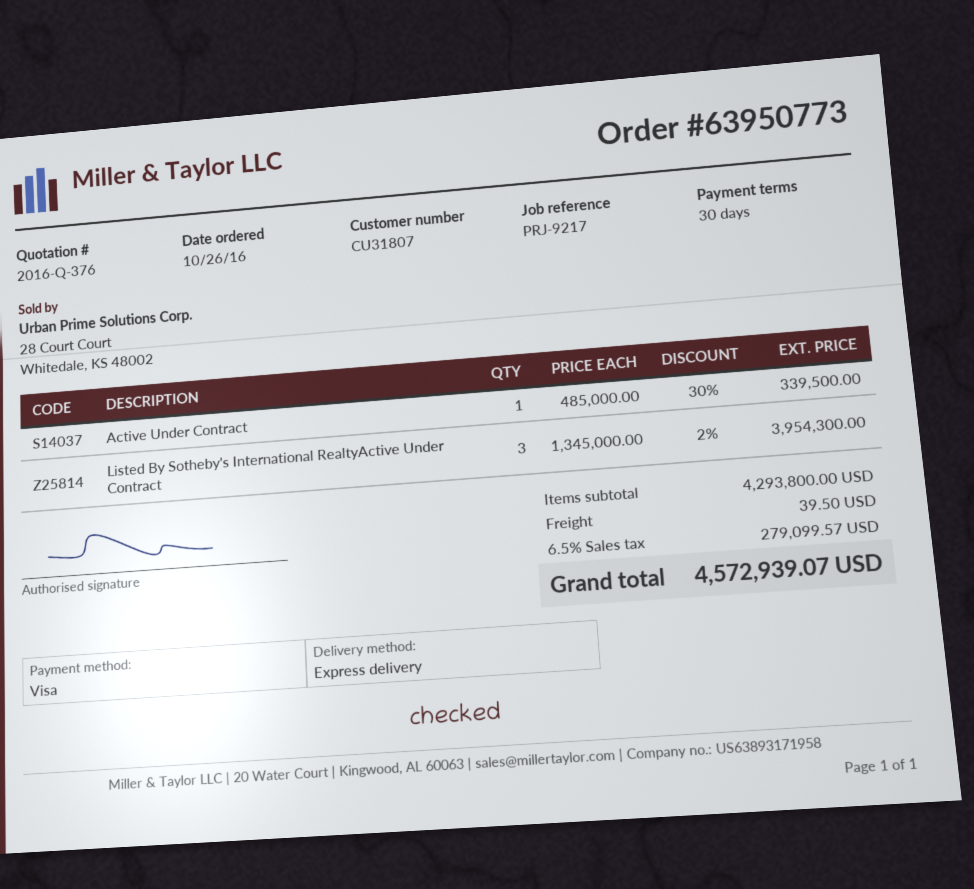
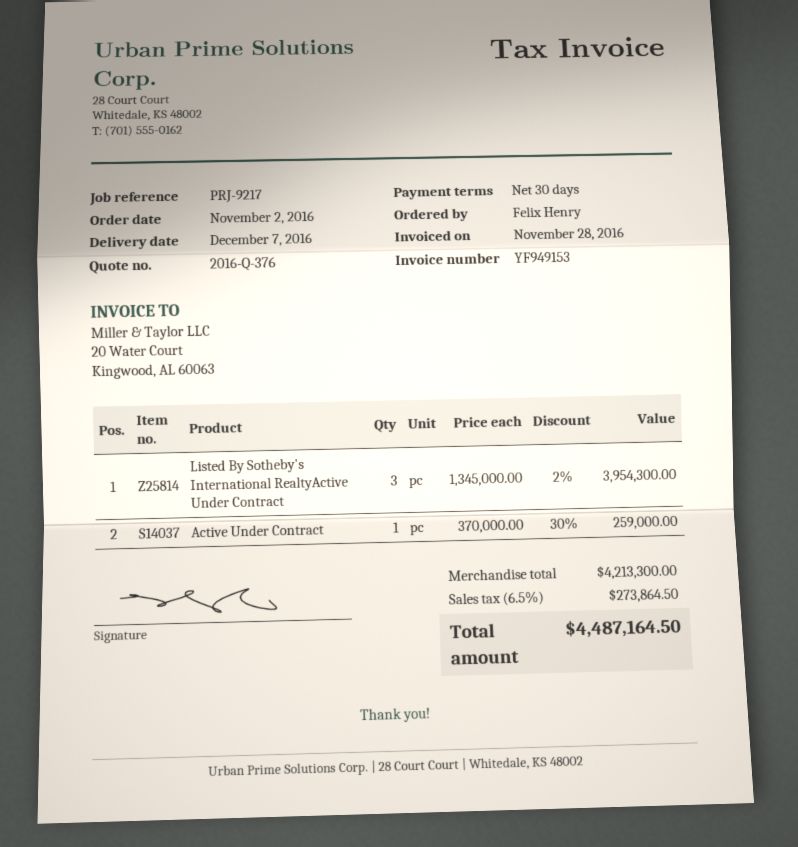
order date: 2016-10-26 -> 2016-11-02
Active Under Contract: 1 x 485000.00 - 30% = 339500.00 -> 1 x 370000.00 - 30% = 259000.00
subtotal: 4293800.00 -> 4213300.00
shipping: 39.50 -> none
tax: 6.5% = 279099.57 -> 6.5% = 273864.50
total: 4572939.07 -> 4487164.50

